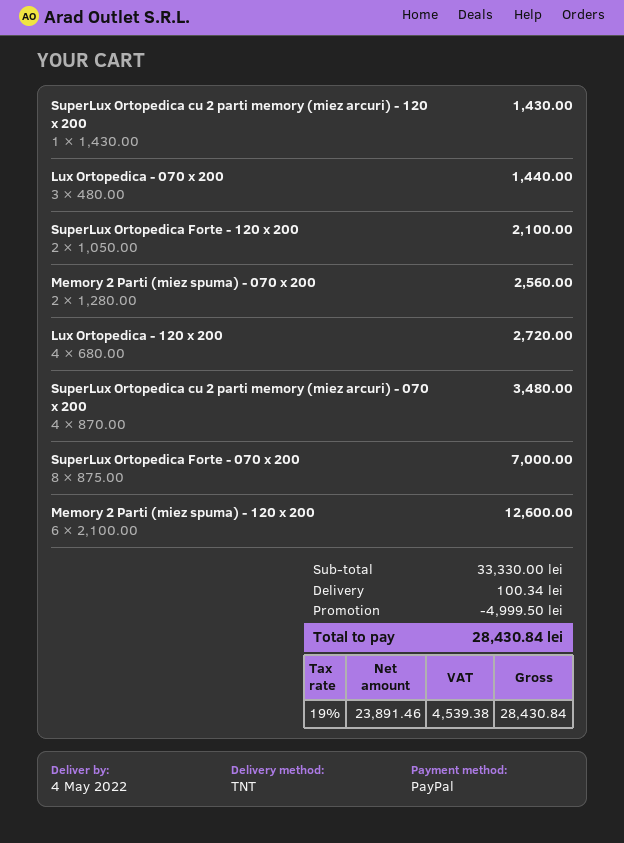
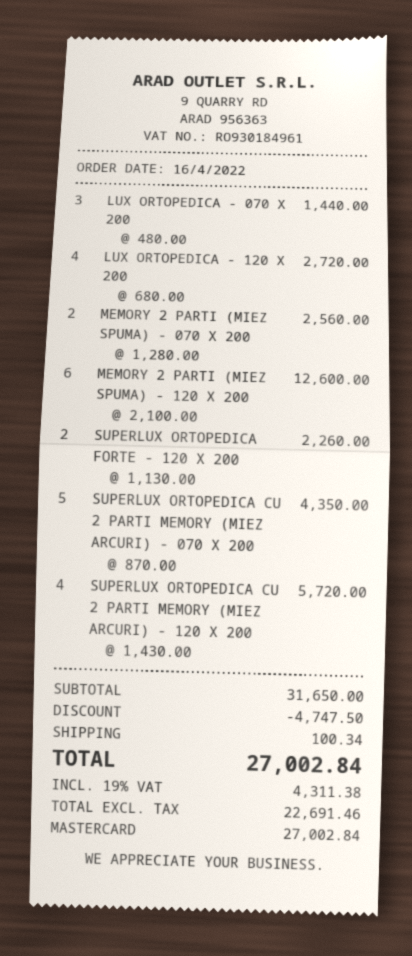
payment method: PayPal -> Mastercard
SuperLux Ortopedica cu 2 parti memory (miez arcuri) - 120 x 200: 1 x 1430.00 = 1430.00 -> 4 x 1430.00 = 5720.00
SuperLux Ortopedica Forte - 120 x 200: 2 x 1050.00 = 2100.00 -> 2 x 1130.00 = 2260.00
SuperLux Ortopedica cu 2 parti memory (miez arcuri) - 070 x 200: 4 x 870.00 = 3480.00 -> 5 x 870.00 = 4350.00
SuperLux Ortopedica Forte - 070 x 200: 8 x 875.00 = 7000.00 -> none
subtotal: 33330.00 -> 31650.00
discount: 4999.50 -> 4747.50
net: 23891.46 -> 22691.46
tax: 19% = 4539.38 -> 19% = 4311.38
total: 28430.84 -> 27002.84

